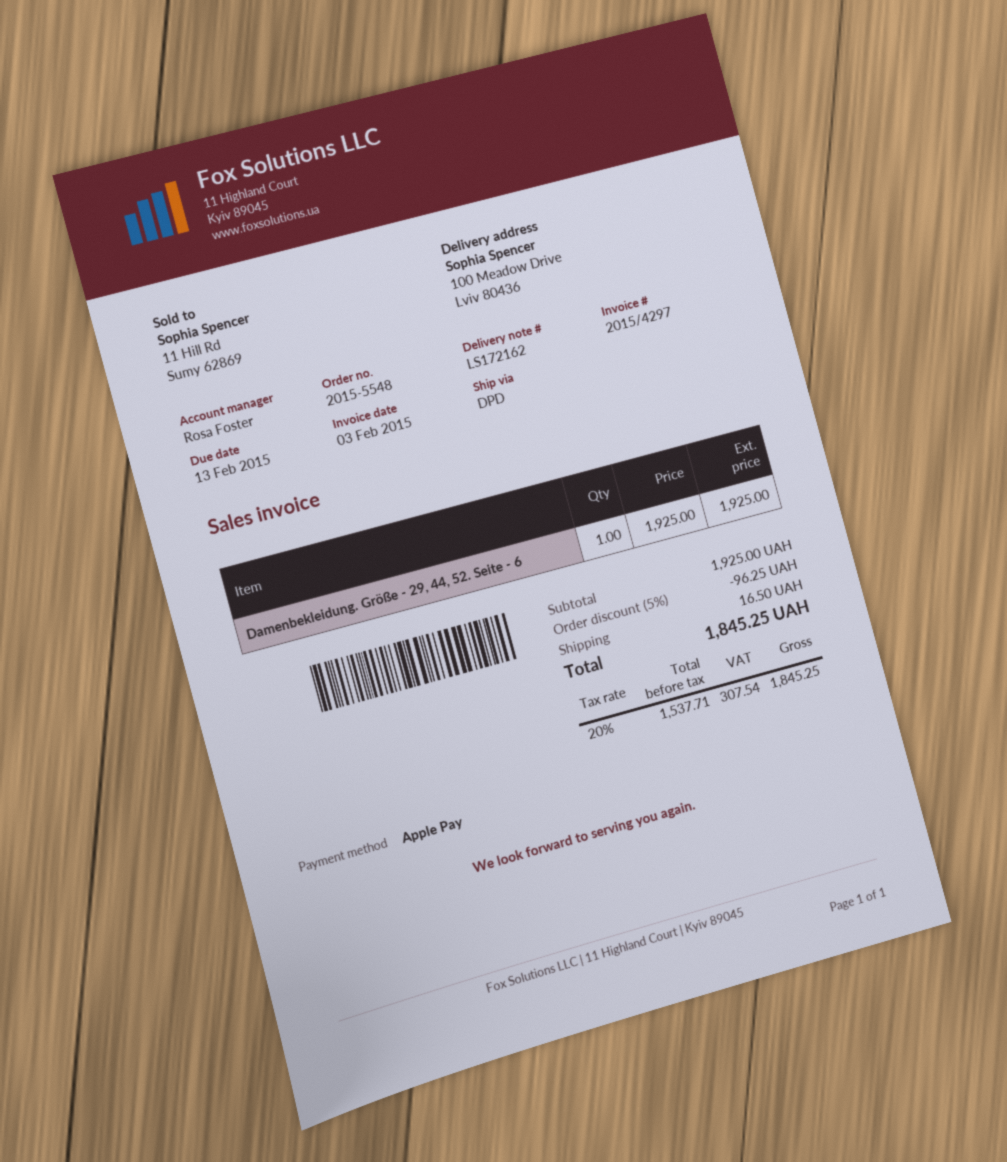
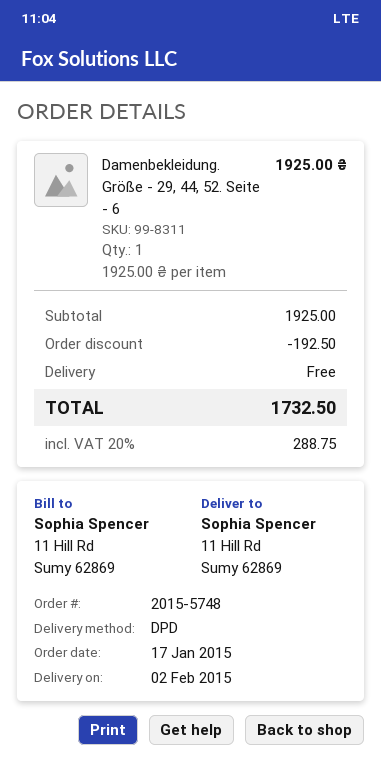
order number: 2015-5548 -> 2015-5748
ship to: 100 Meadow Drive, Lviv 80436 -> 11 Hill Rd, Sumy 62869
discount: 96.25 -> 192.50
shipping: 16.50 -> 0.00
tax: 20% = 307.54 -> 20% = 288.75
total: 1845.25 -> 1732.50

